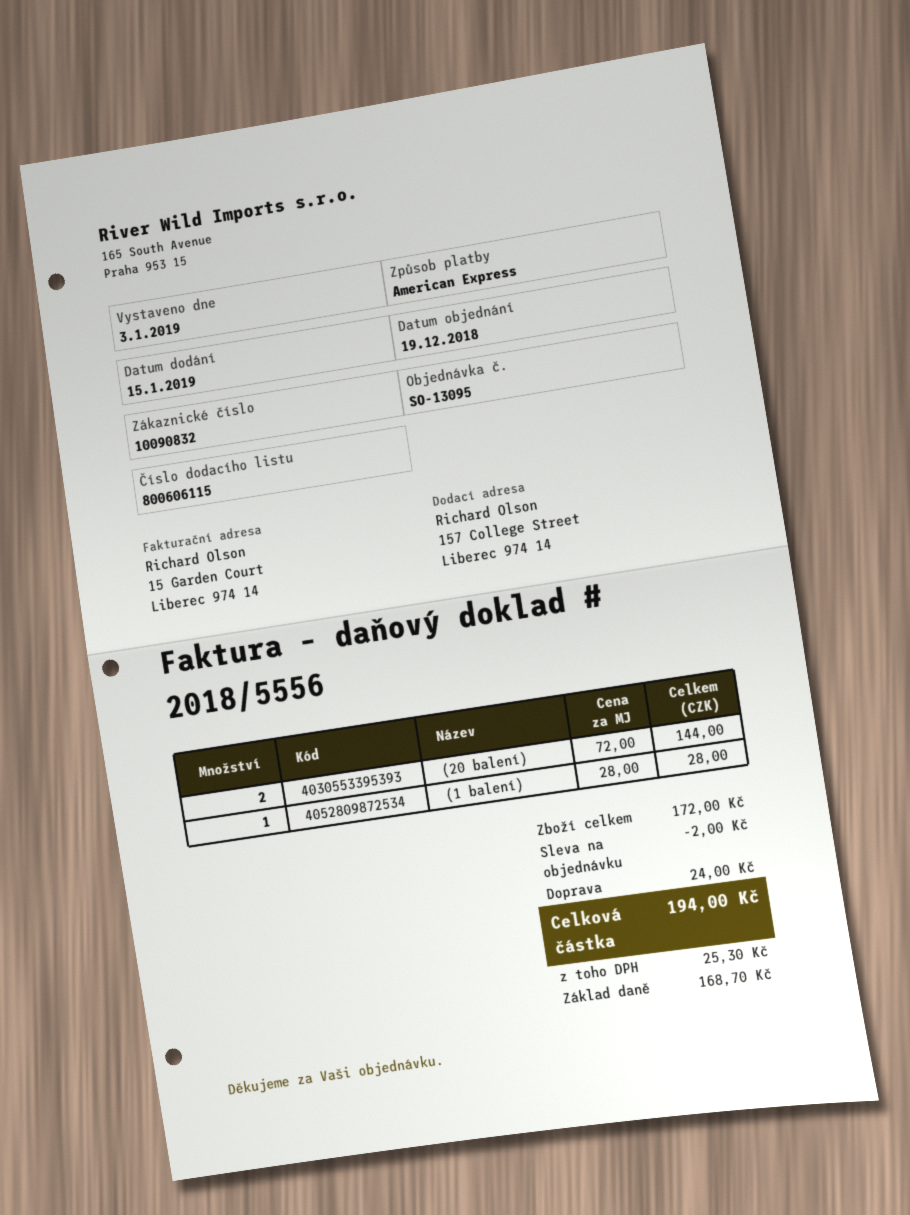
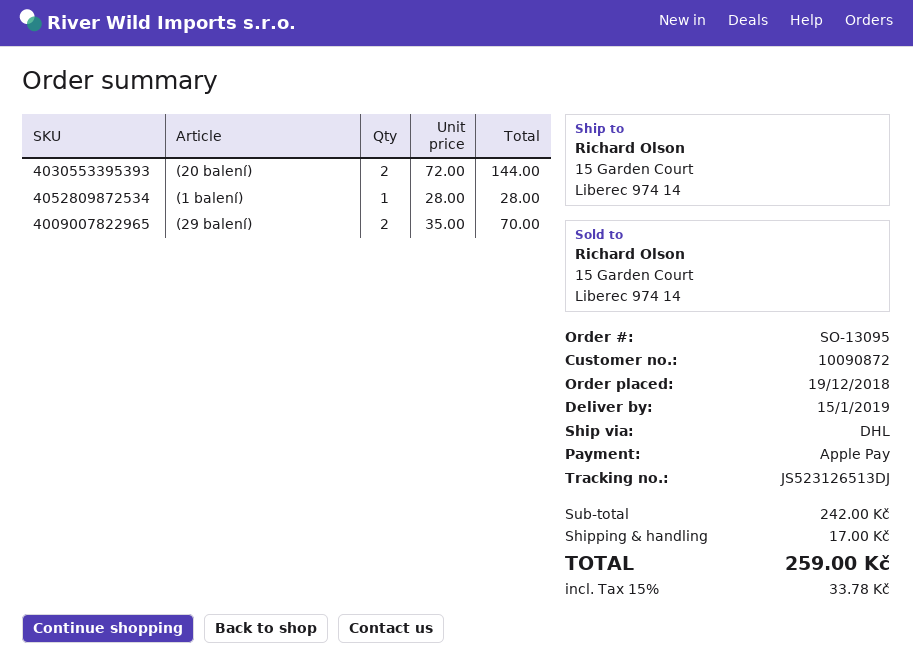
customer number: 10090832 -> 10090872
payment method: American Express -> Apple Pay
ship to: 157 College Street, Liberec 974 14 -> 15 Garden Court, Liberec 974 14
(29 balení): none -> 2 x 35.00 = 70.00
subtotal: 172.00 -> 242.00
discount: 2.00 -> none
shipping: 24.00 -> 17.00
tax: 25.30 -> 33.78
total: 194.00 -> 259.00

